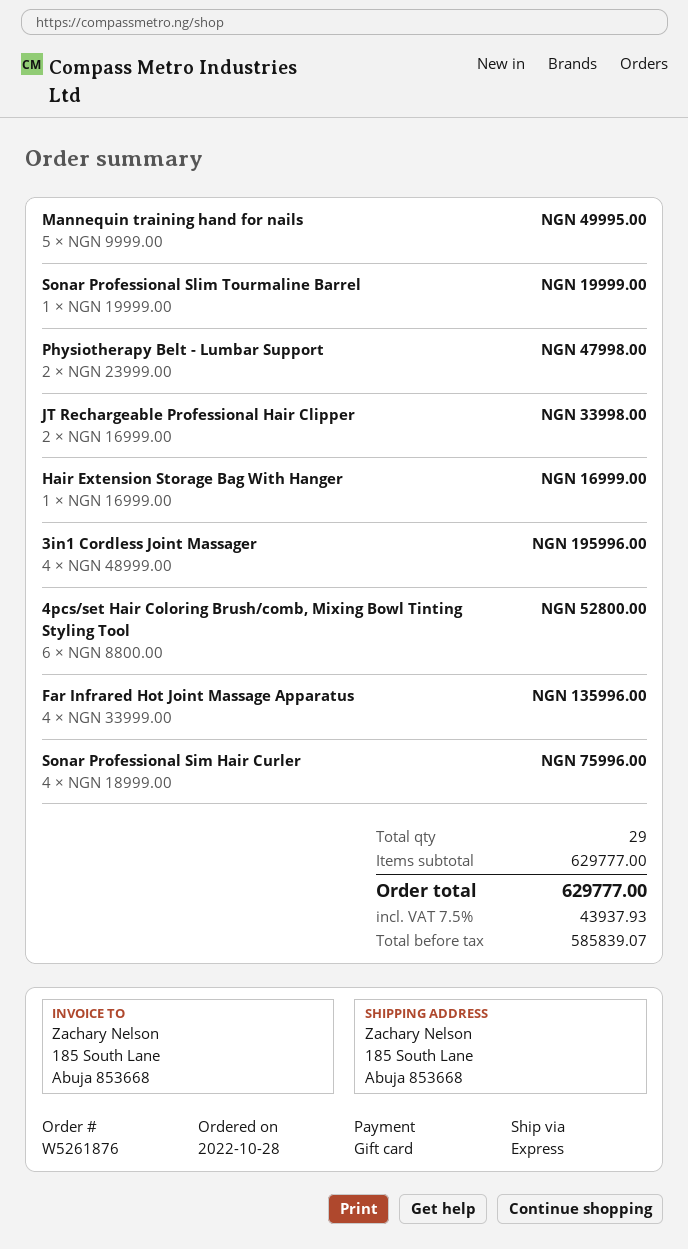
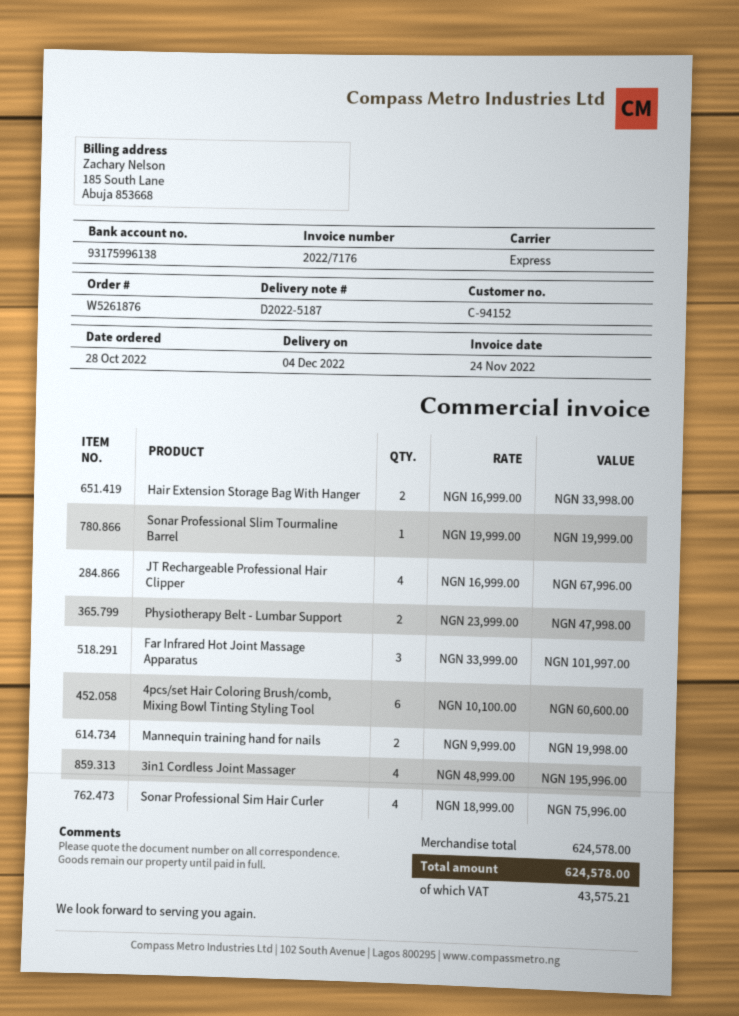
Mannequin training hand for nails: 5 x 9999.00 = 49995.00 -> 2 x 9999.00 = 19998.00
JT Rechargeable Professional Hair Clipper: 2 x 16999.00 = 33998.00 -> 4 x 16999.00 = 67996.00
Hair Extension Storage Bag With Hanger: 1 x 16999.00 = 16999.00 -> 2 x 16999.00 = 33998.00
4pcs/set Hair Coloring Brush/comb, Mixing Bowl Tinting Styling Tool: 6 x 8800.00 = 52800.00 -> 6 x 10100.00 = 60600.00
Far Infrared Hot Joint Massage Apparatus: 4 x 33999.00 = 135996.00 -> 3 x 33999.00 = 101997.00
subtotal: 629777.00 -> 624578.00
tax: 43937.93 -> 43575.21
total: 629777.00 -> 624578.00

